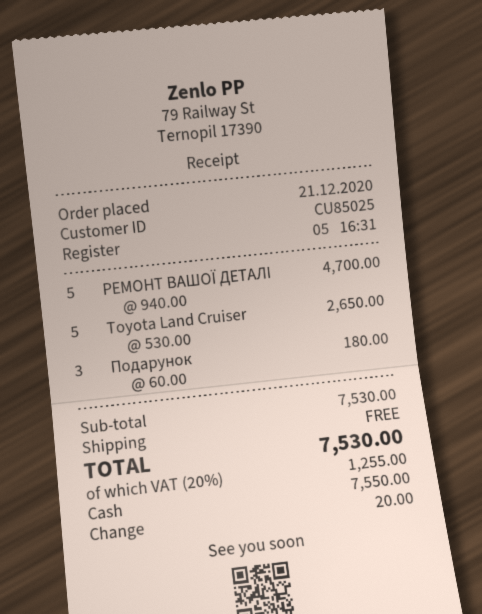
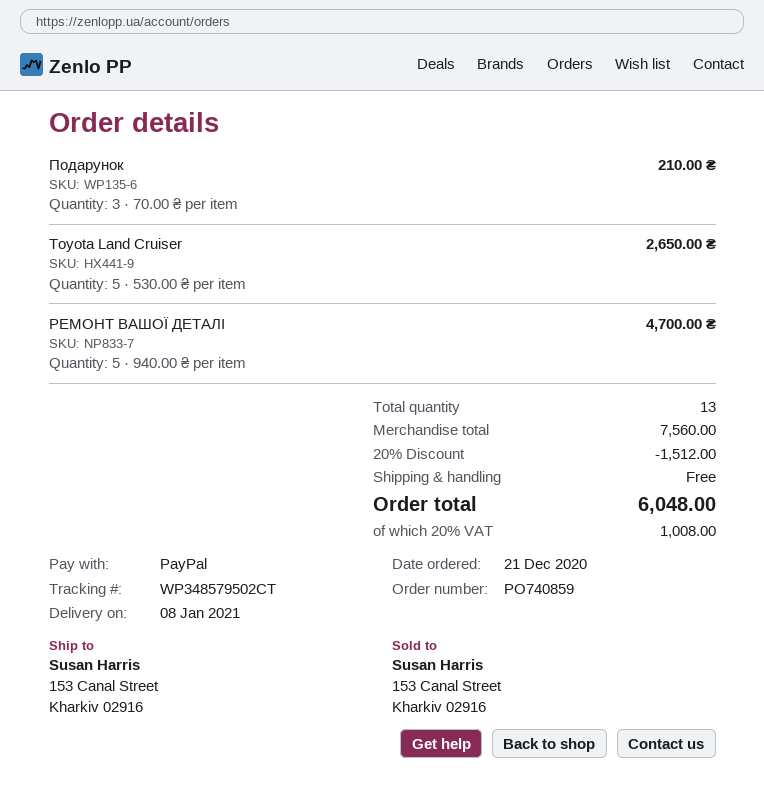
payment method: cash -> PayPal
Подарунок: 3 x 60.00 = 180.00 -> 3 x 70.00 = 210.00
subtotal: 7530.00 -> 7560.00
discount: none -> 20% = 1512.00
tax: 20% = 1255.00 -> 20% = 1008.00
total: 7530.00 -> 6048.00

